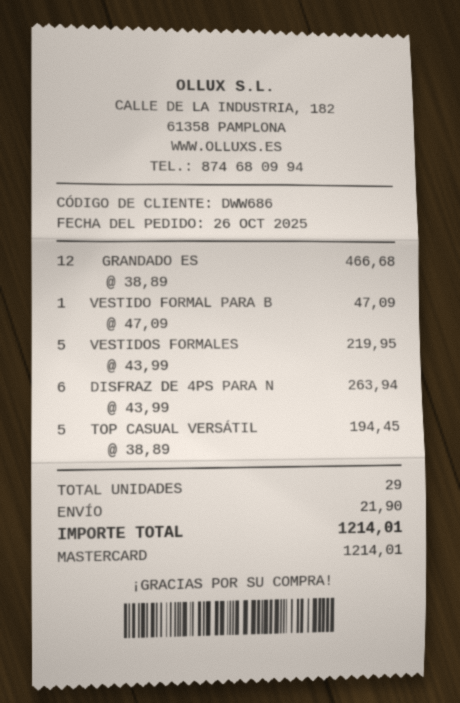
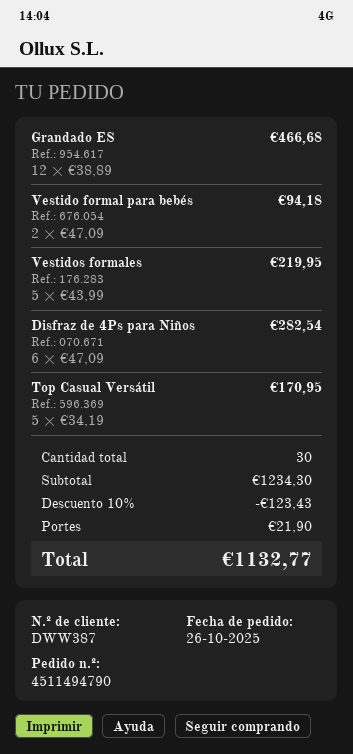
customer number: DWW686 -> DWW387
VESTIDO FORMAL PARA B: 1 x 47.09 = 47.09 -> 2 x 47.09 = 94.18
DISFRAZ DE 4PS PARA N: 6 x 43.99 = 263.94 -> 6 x 47.09 = 282.54
TOP CASUAL VERSÁTIL: 5 x 38.89 = 194.45 -> 5 x 34.19 = 170.95
total quantity: 29 -> 30
discount: none -> 10% = 123.43
total: 1214.01 -> 1132.77

